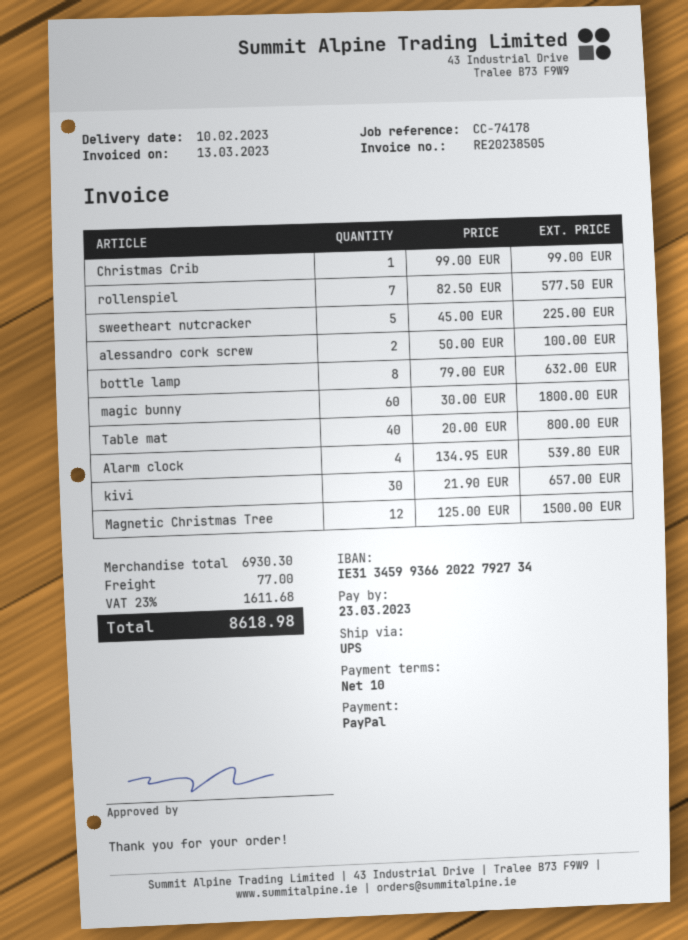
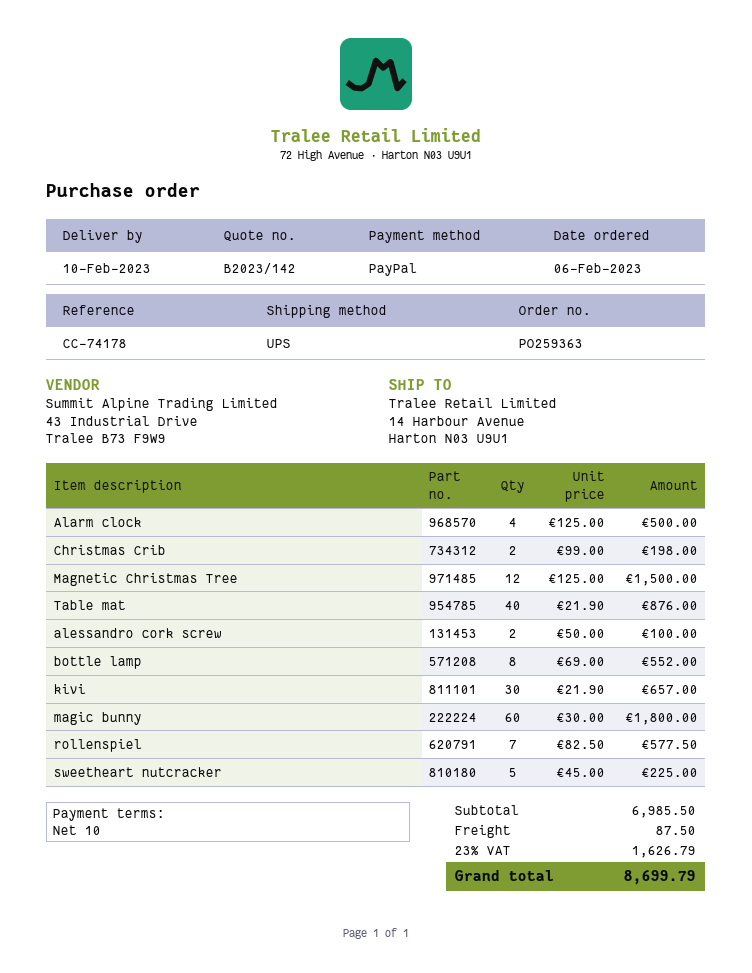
Christmas Crib: 1 x 99.00 = 99.00 -> 2 x 99.00 = 198.00
bottle lamp: 8 x 79.00 = 632.00 -> 8 x 69.00 = 552.00
Table mat: 40 x 20.00 = 800.00 -> 40 x 21.90 = 876.00
Alarm clock: 4 x 134.95 = 539.80 -> 4 x 125.00 = 500.00
subtotal: 6930.30 -> 6985.50
shipping: 77.00 -> 87.50
tax: 23% = 1611.68 -> 23% = 1626.79
total: 8618.98 -> 8699.79

